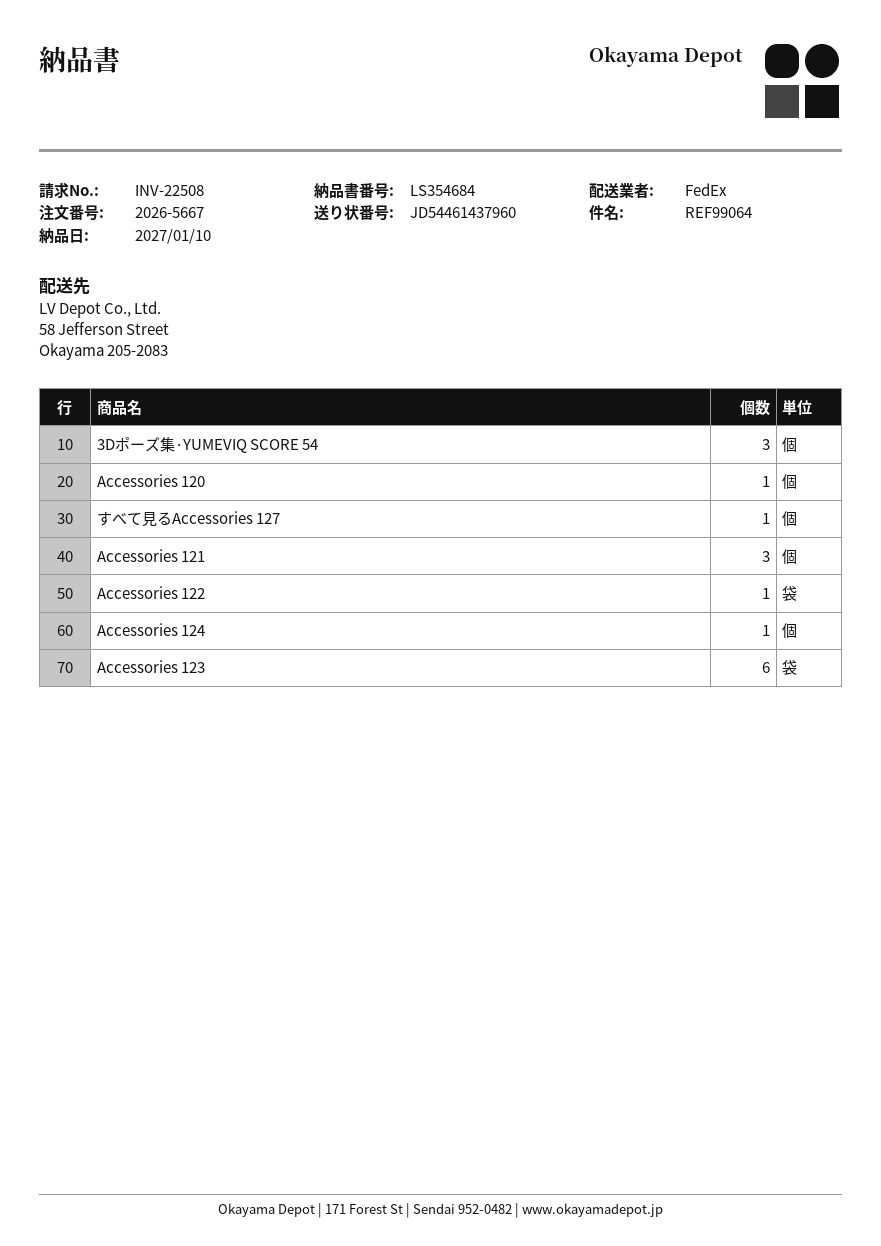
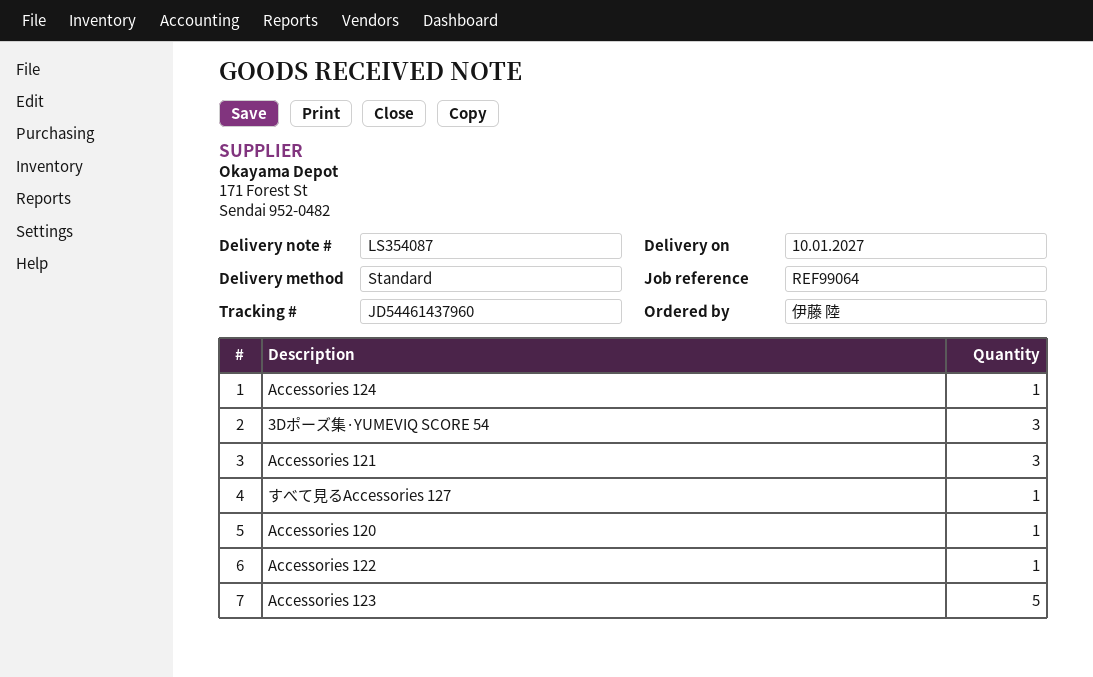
delivery note number: LS354684 -> LS354087
shipping method: FedEx -> standard
Accessories 123: 6 -> 5

